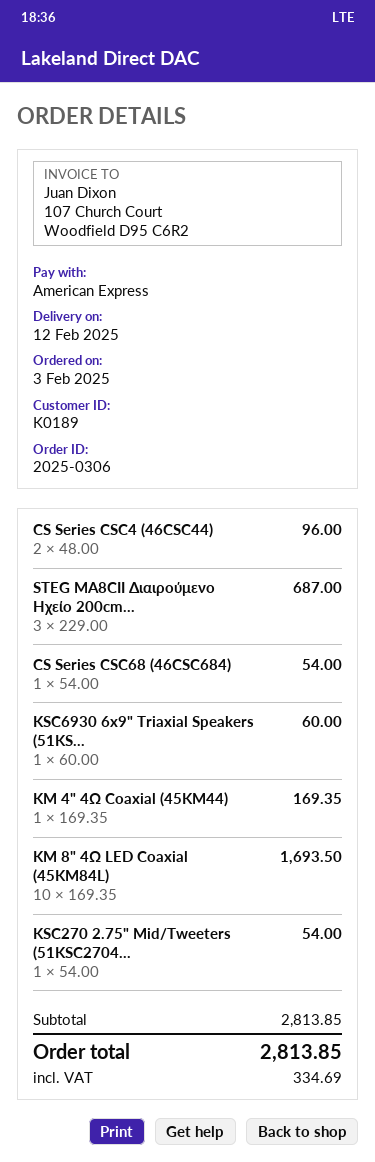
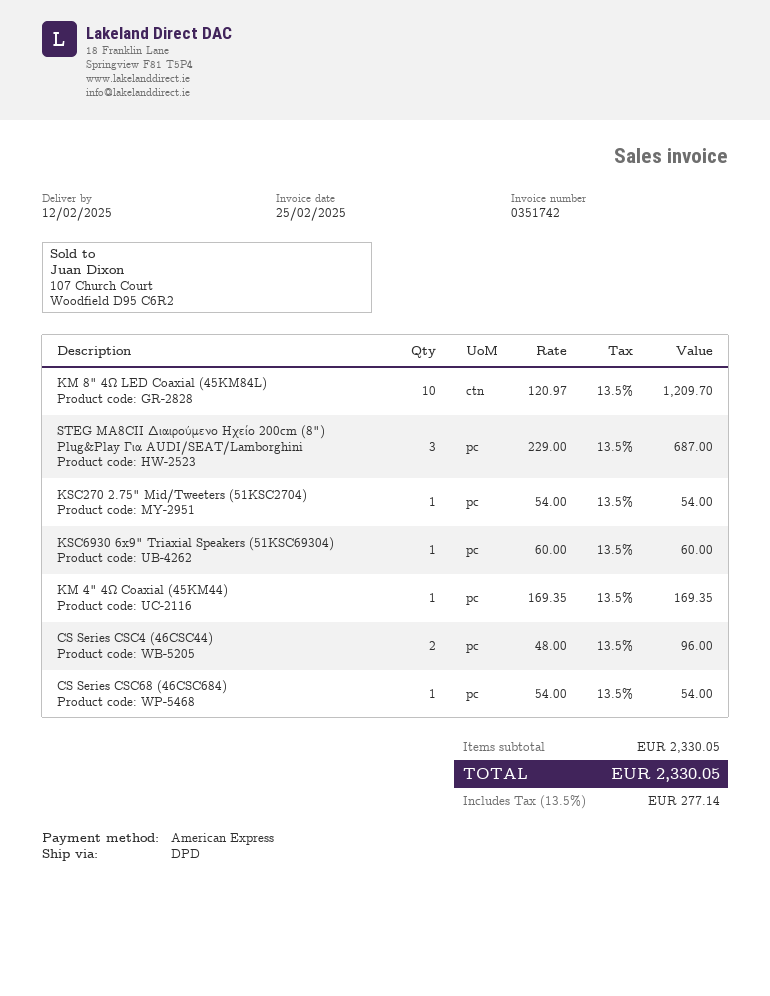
KM 8" 4Ω LED Coaxial (45KM84L): 10 x 169.35 = 1693.50 -> 10 x 120.97 = 1209.70
subtotal: 2813.85 -> 2330.05
tax: 334.69 -> 277.14
total: 2813.85 -> 2330.05

